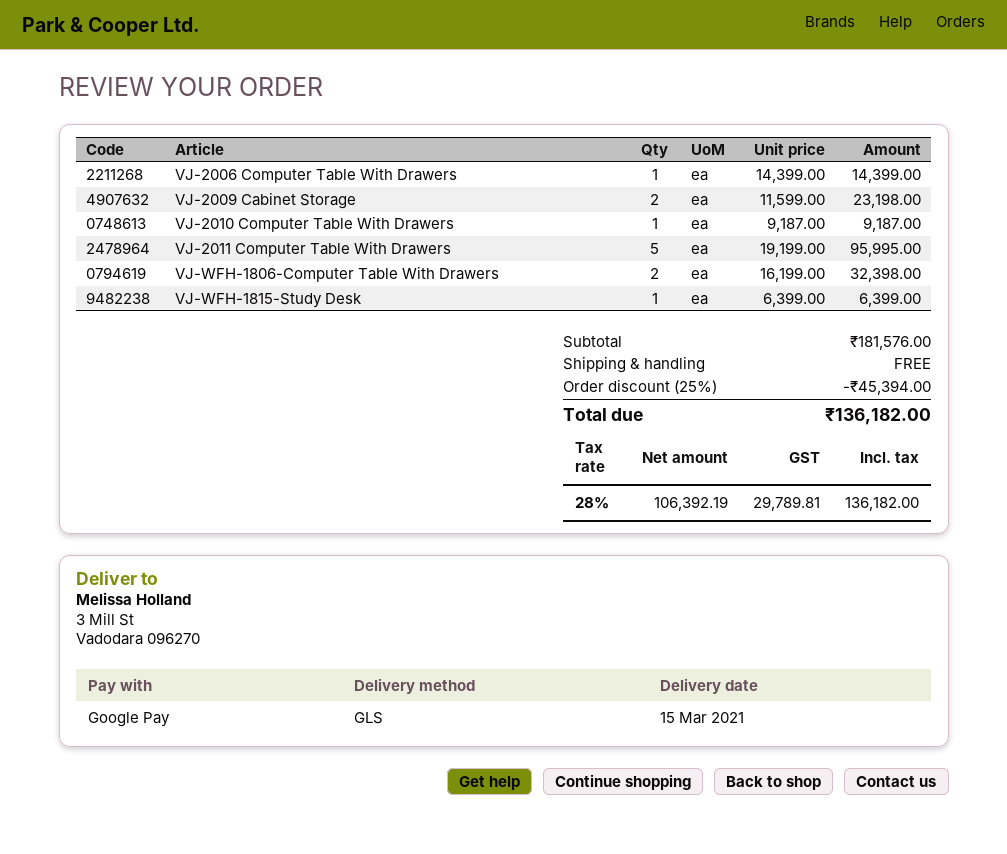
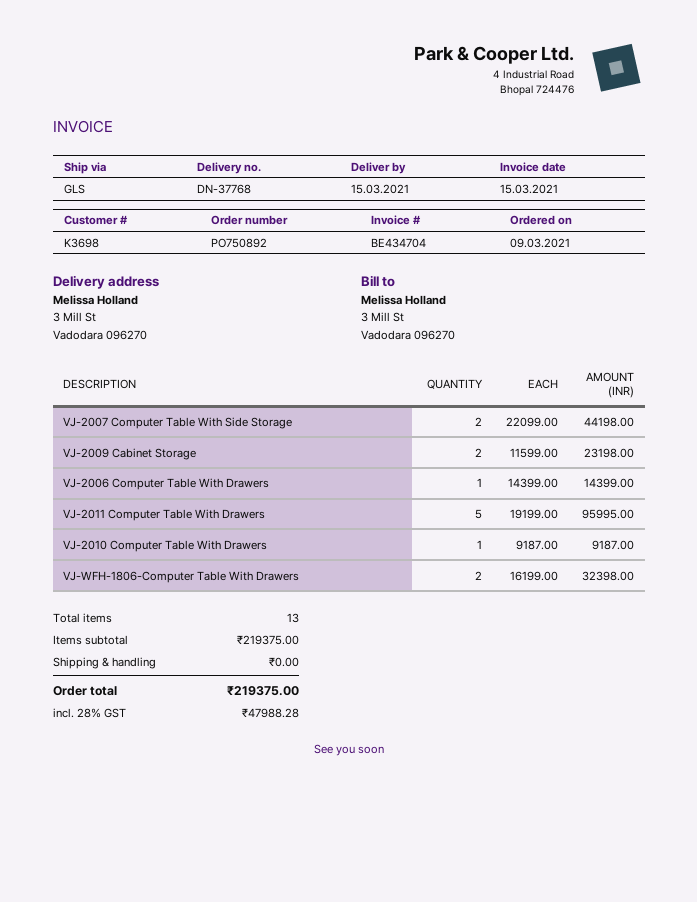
VJ-WFH-1815-Study Desk: 1 x 6399.00 = 6399.00 -> none
VJ-2007 Computer Table With Side Storage: none -> 2 x 22099.00 = 44198.00
subtotal: 181576.00 -> 219375.00
discount: 25% = 45394.00 -> none
tax: 28% = 29789.81 -> 28% = 47988.28
total: 136182.00 -> 219375.00

